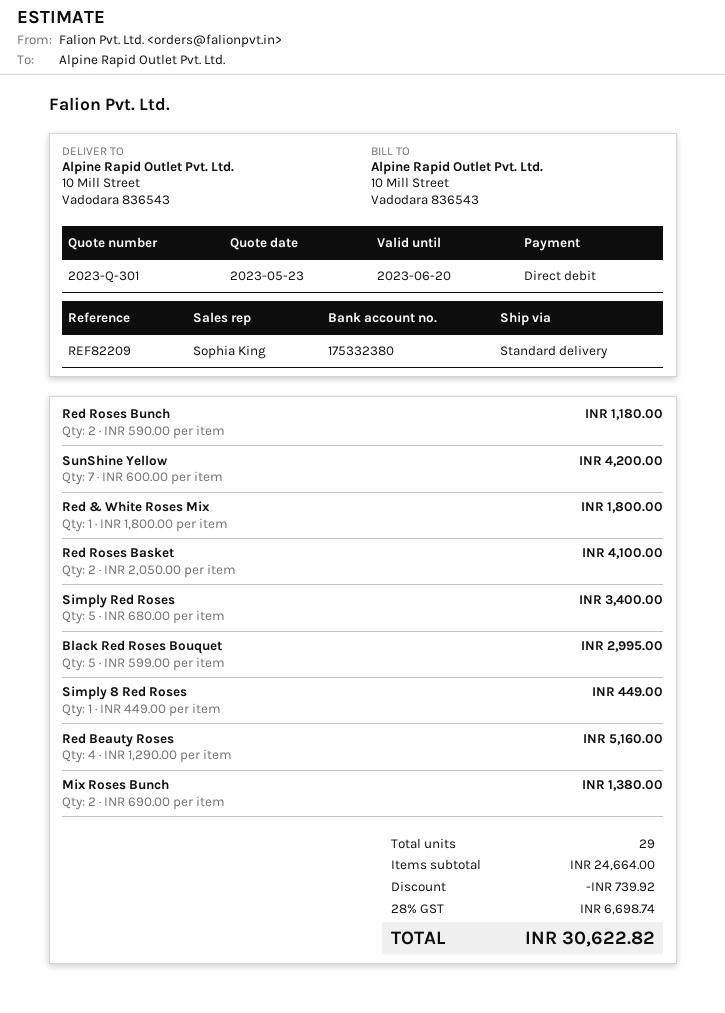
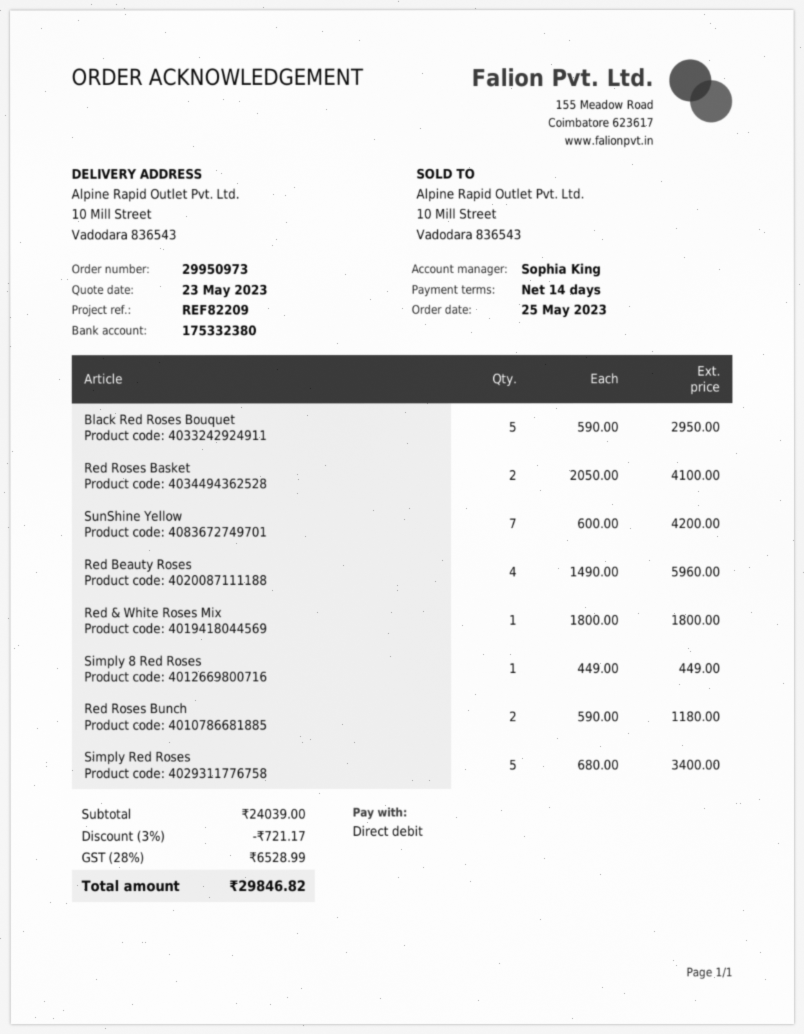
Black Red Roses Bouquet: 5 x 599.00 = 2995.00 -> 5 x 590.00 = 2950.00
Red Beauty Roses: 4 x 1290.00 = 5160.00 -> 4 x 1490.00 = 5960.00
Mix Roses Bunch: 2 x 690.00 = 1380.00 -> none
subtotal: 24664.00 -> 24039.00
discount: 739.92 -> 721.17
tax: 28% = 6698.74 -> 28% = 6528.99
total: 30622.82 -> 29846.82

